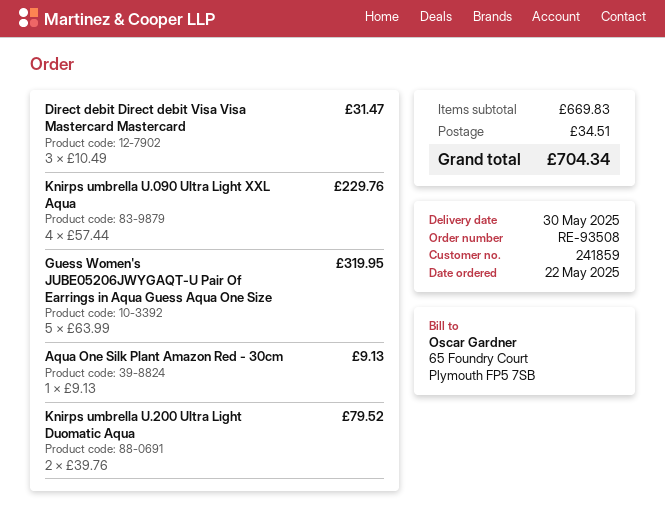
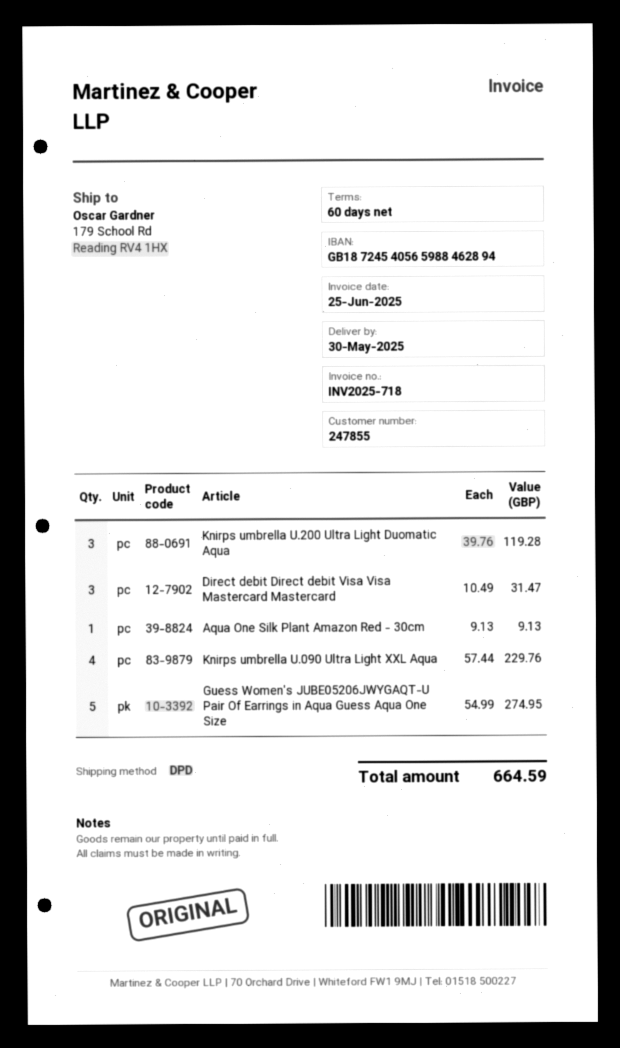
customer number: 241859 -> 247855
Guess Women's JUBE05206JWYGAQT-U Pair Of Earrings in Aqua Guess Aqua One Size: 5 x 63.99 = 319.95 -> 5 x 54.99 = 274.95
Knirps umbrella U.200 Ultra Light Duomatic Aqua: 2 x 39.76 = 79.52 -> 3 x 39.76 = 119.28
shipping: 34.51 -> none
total: 704.34 -> 664.59

